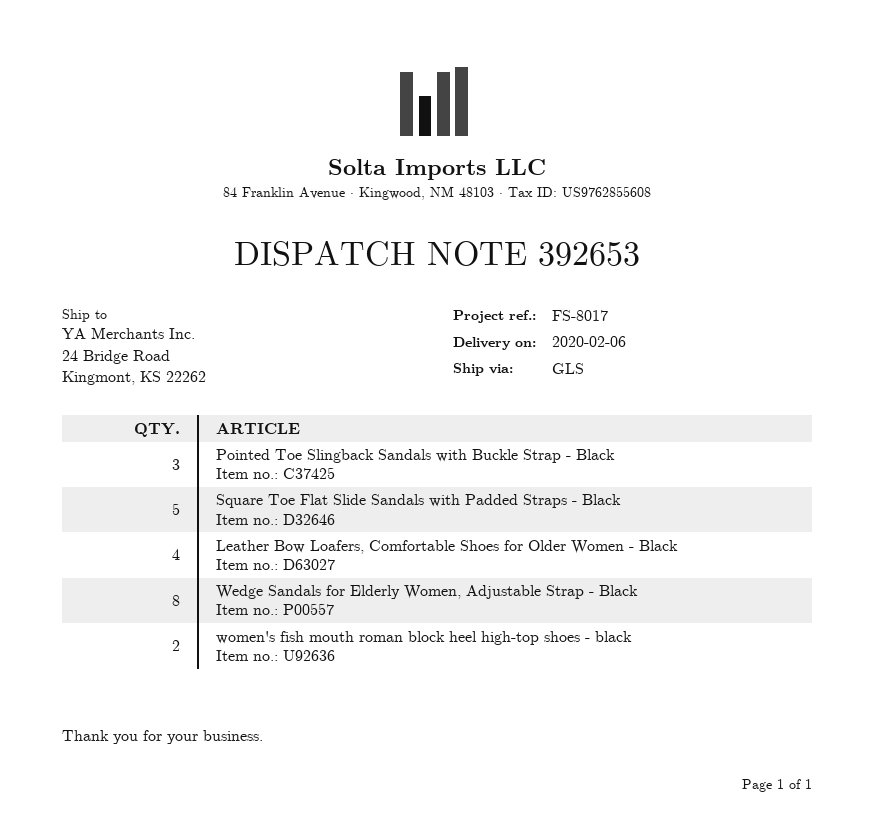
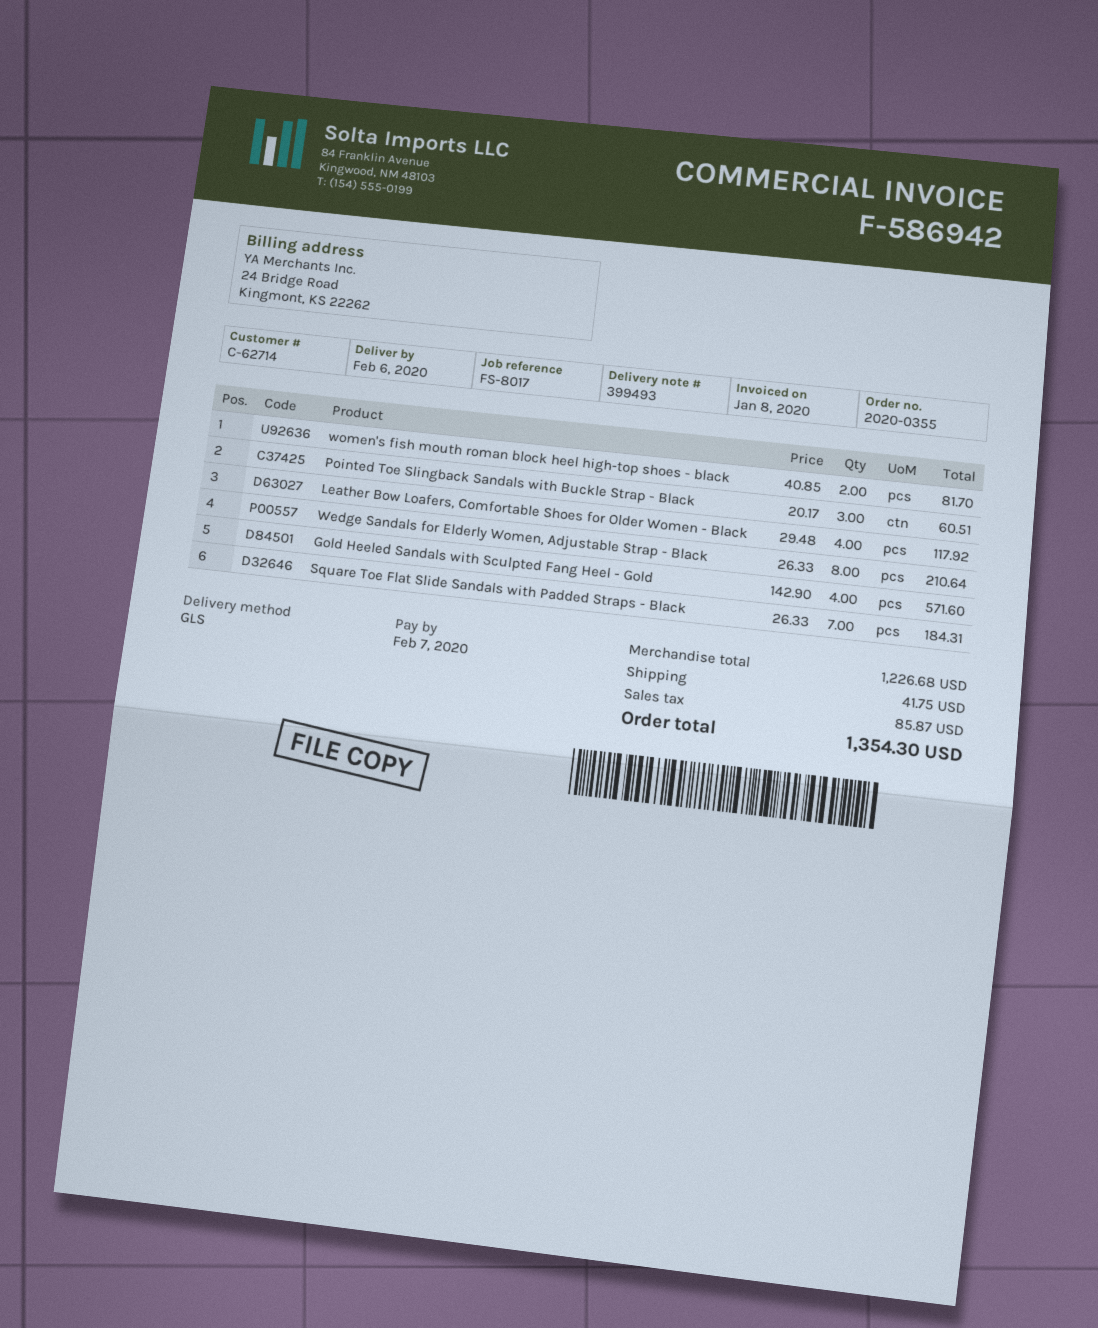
delivery note number: 392653 -> 399493
Square Toe Flat Slide Sandals with Padded Straps - Black: 5 -> 7
Gold Heeled Sandals with Sculpted Fang Heel - Gold: none -> 4

